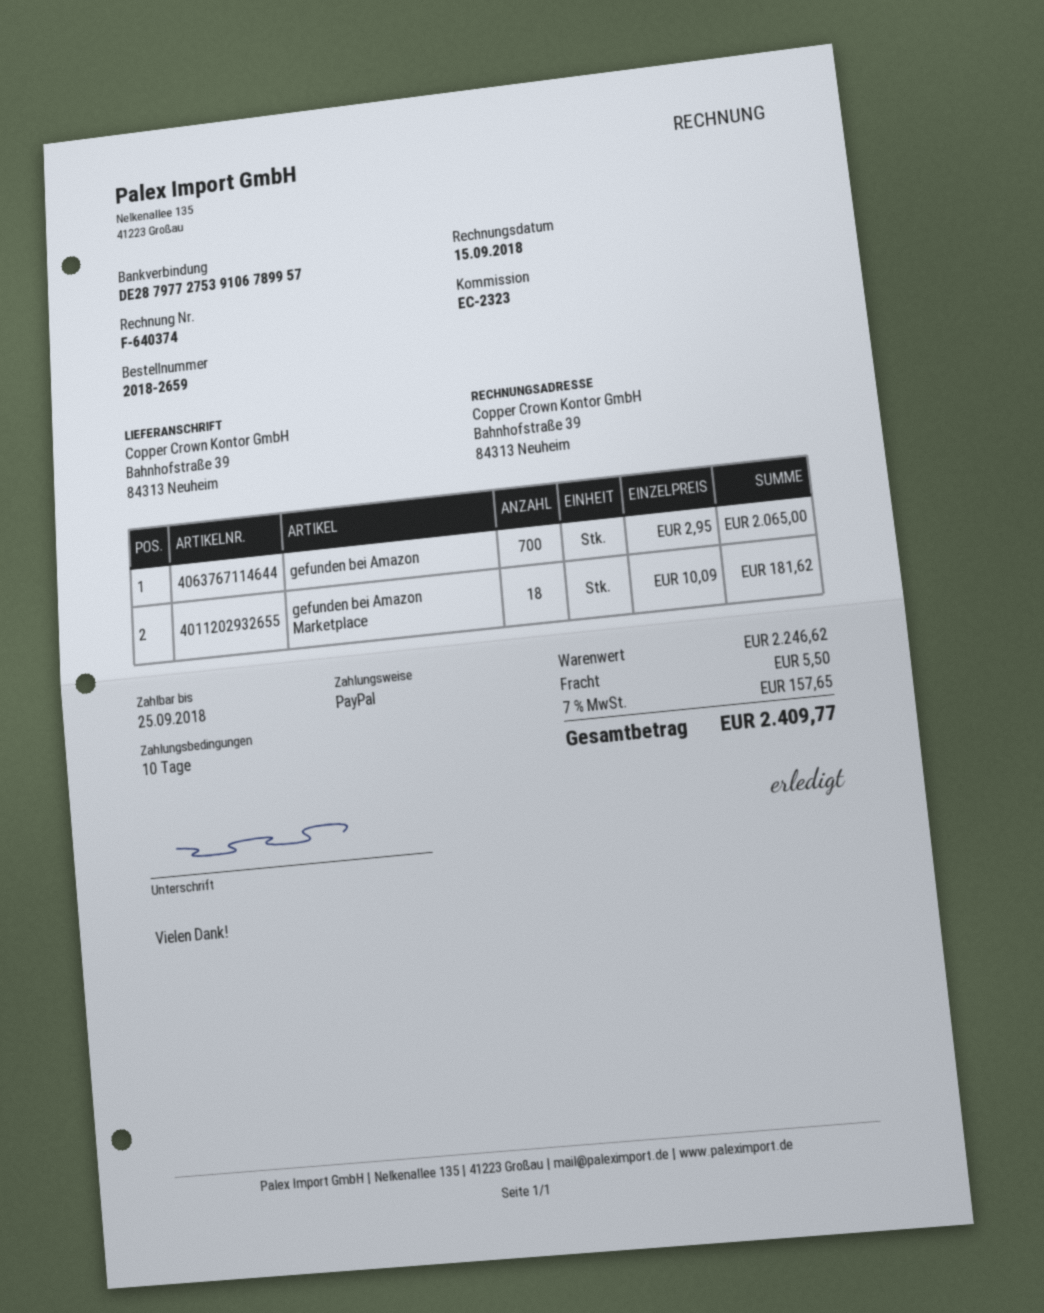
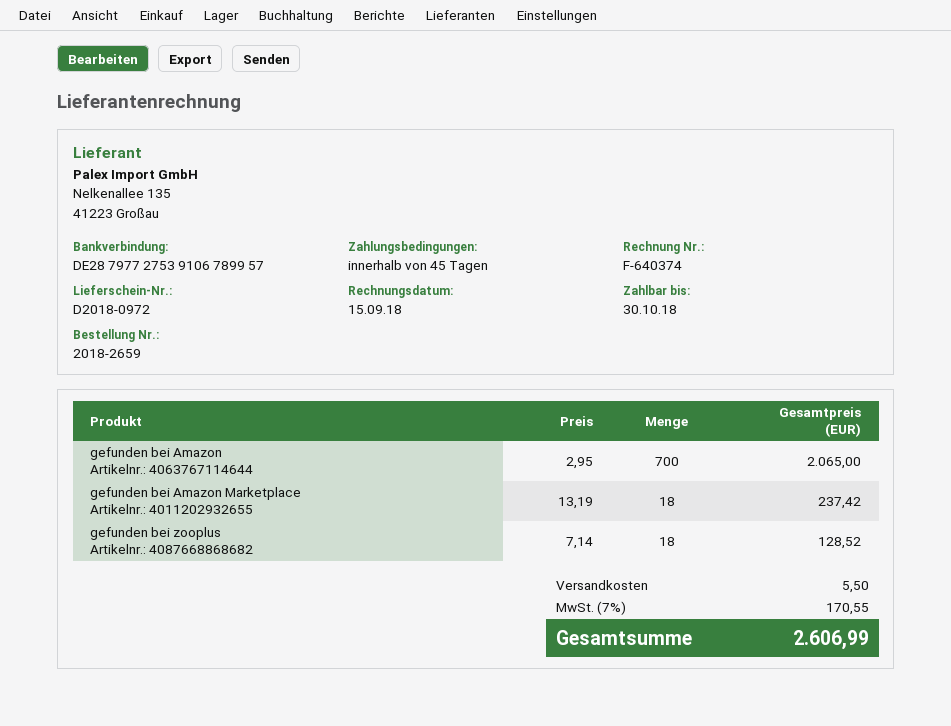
payment terms: 10 days -> 45 days
due date: 2018-09-25 -> 2018-10-30
gefunden bei Amazon Marketplace: 18 x 10.09 = 181.62 -> 18 x 13.19 = 237.42
gefunden bei zooplus: none -> 18 x 7.14 = 128.52
tax: 7% = 157.65 -> 7% = 170.55
total: 2409.77 -> 2606.99

